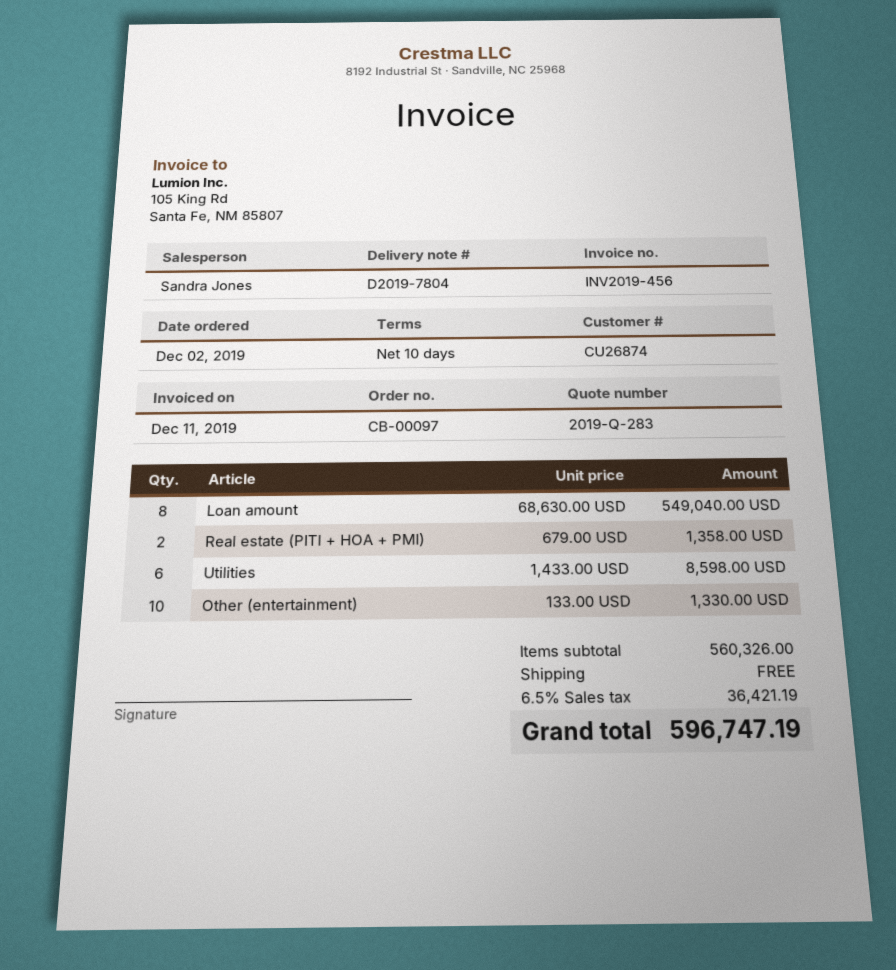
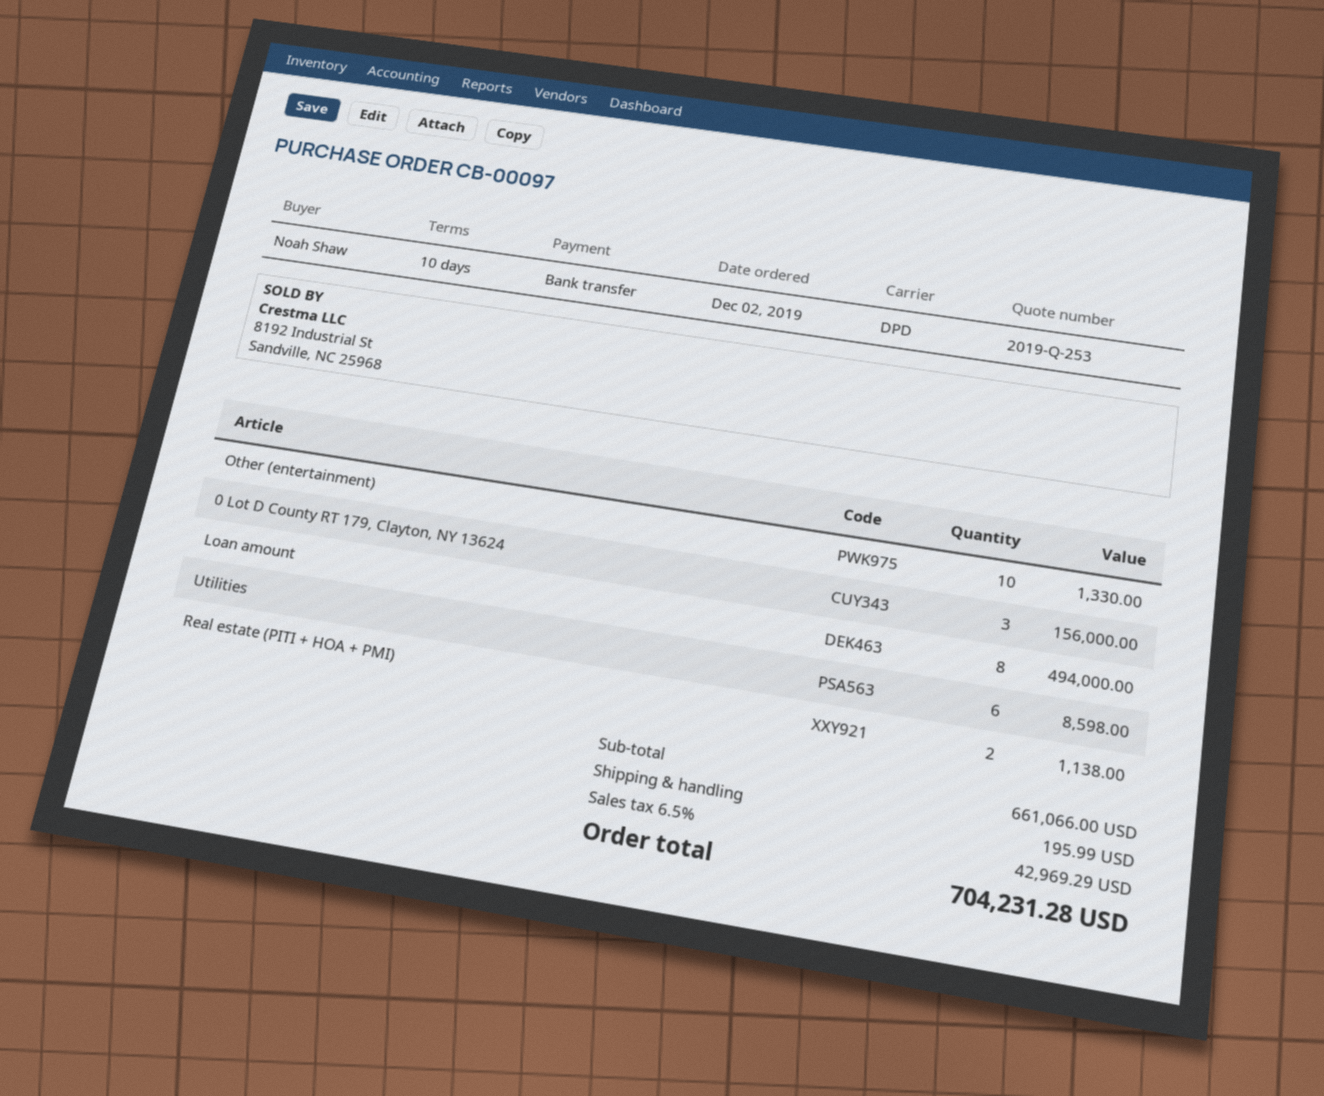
quote number: 2019-Q-283 -> 2019-Q-253
Loan amount: 8 for 549040.00 -> 8 for 494000.00
Real estate (PITI + HOA + PMI): 2 for 1358.00 -> 2 for 1138.00
0 Lot D County RT 179, Clayton, NY 13624: none -> 3 for 156000.00
subtotal: 560326.00 -> 661066.00
shipping: 0.00 -> 195.99
tax: 6.5% = 36421.19 -> 6.5% = 42969.29
total: 596747.19 -> 704231.28

